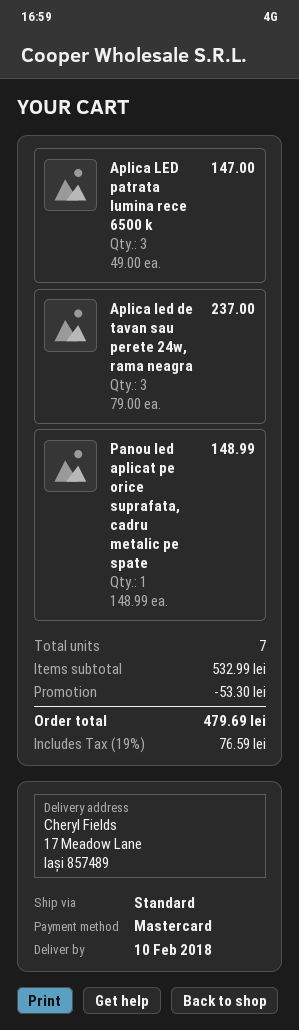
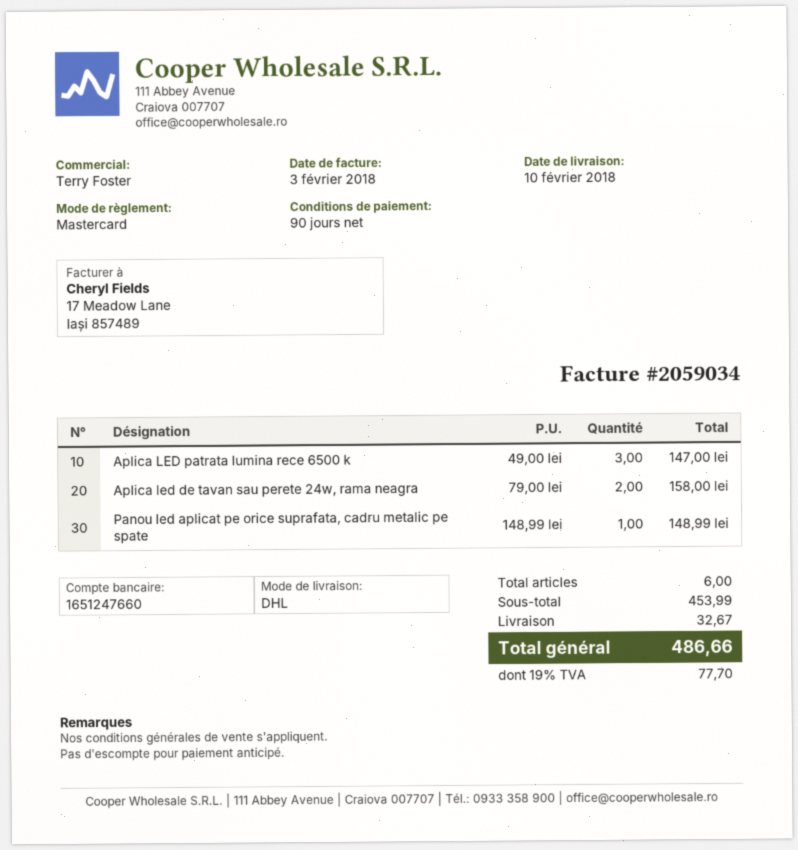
shipping method: standard -> DHL
Aplica led de tavan sau perete 24w, rama neagra: 3 x 79.00 = 237.00 -> 2 x 79.00 = 158.00
total quantity: 7 -> 6
subtotal: 532.99 -> 453.99
discount: 53.30 -> none
shipping: none -> 32.67
tax: 19% = 76.59 -> 19% = 77.70
total: 479.69 -> 486.66

